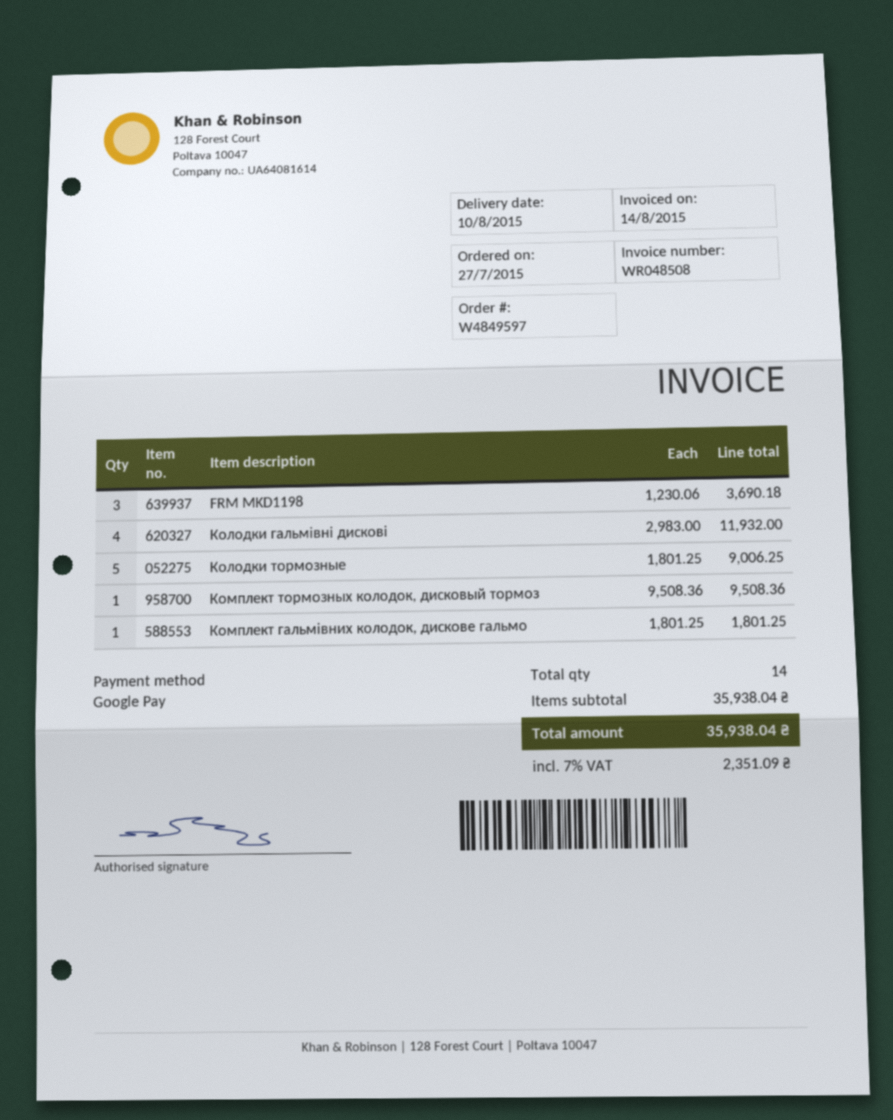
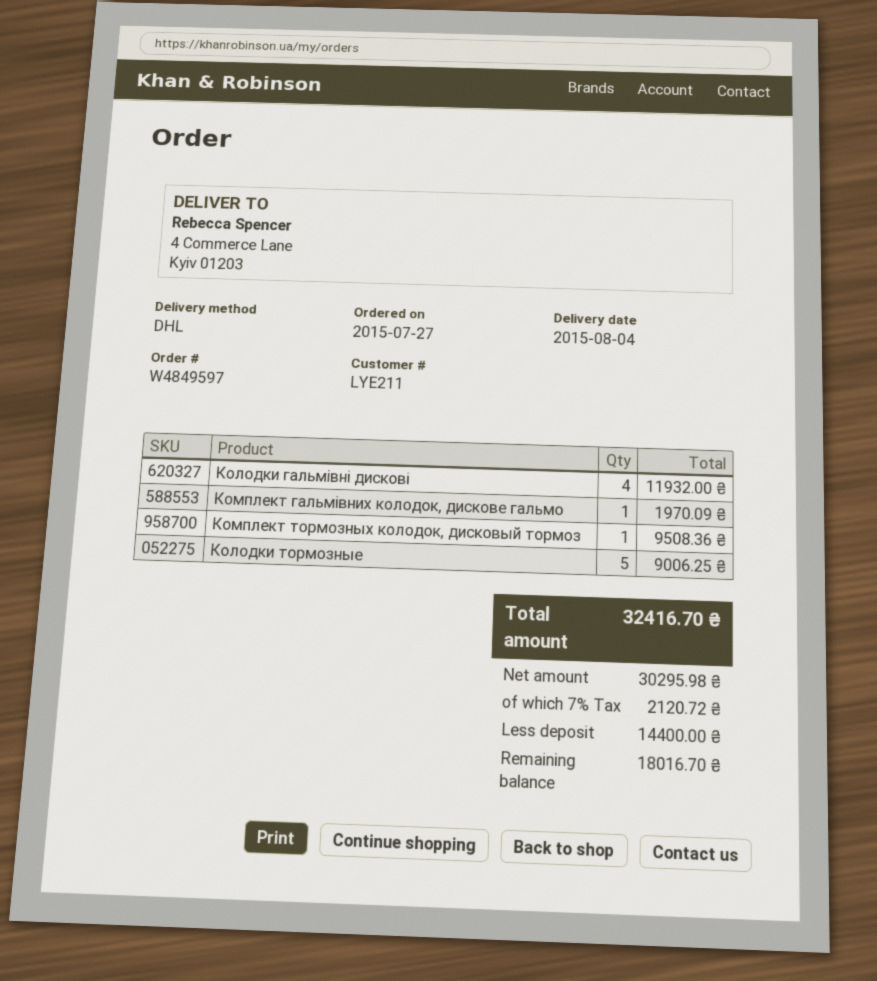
delivery date: 2015-08-10 -> 2015-08-04
FRM MKD1198: 3 for 3690.18 -> none
Комплект гальмівних колодок, дискове гальмо: 1 for 1801.25 -> 1 for 1970.09
tax: 7% = 2351.09 -> 7% = 2120.72
total: 35938.04 -> 32416.70

